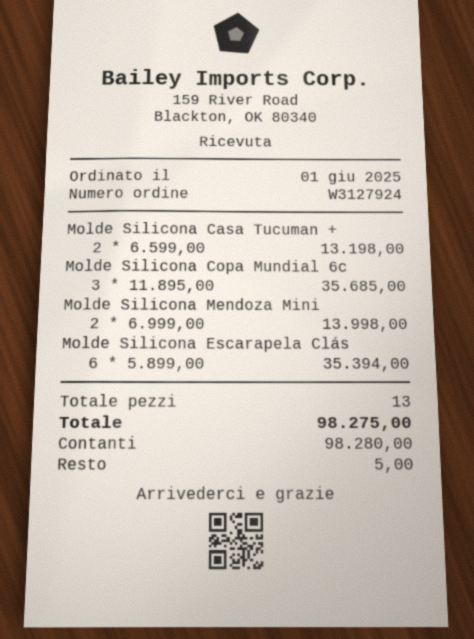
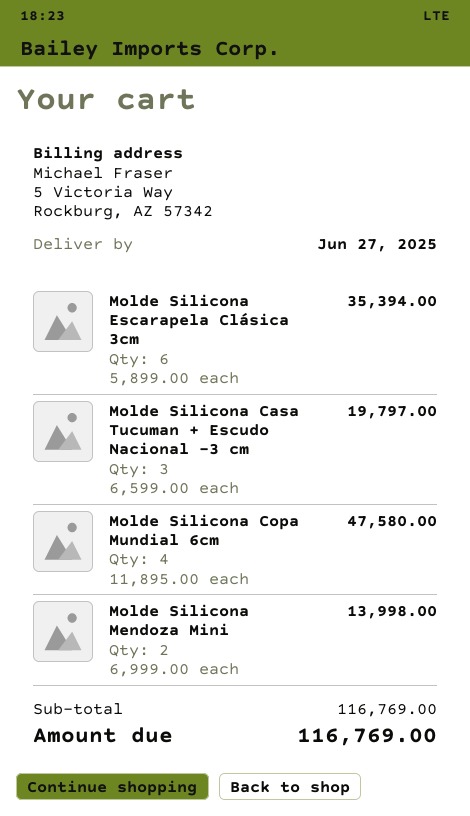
Molde Silicona Casa Tucuman +: 2 x 6599.00 = 13198.00 -> 3 x 6599.00 = 19797.00
Molde Silicona Copa Mundial 6c: 3 x 11895.00 = 35685.00 -> 4 x 11895.00 = 47580.00
total: 98275.00 -> 116769.00

